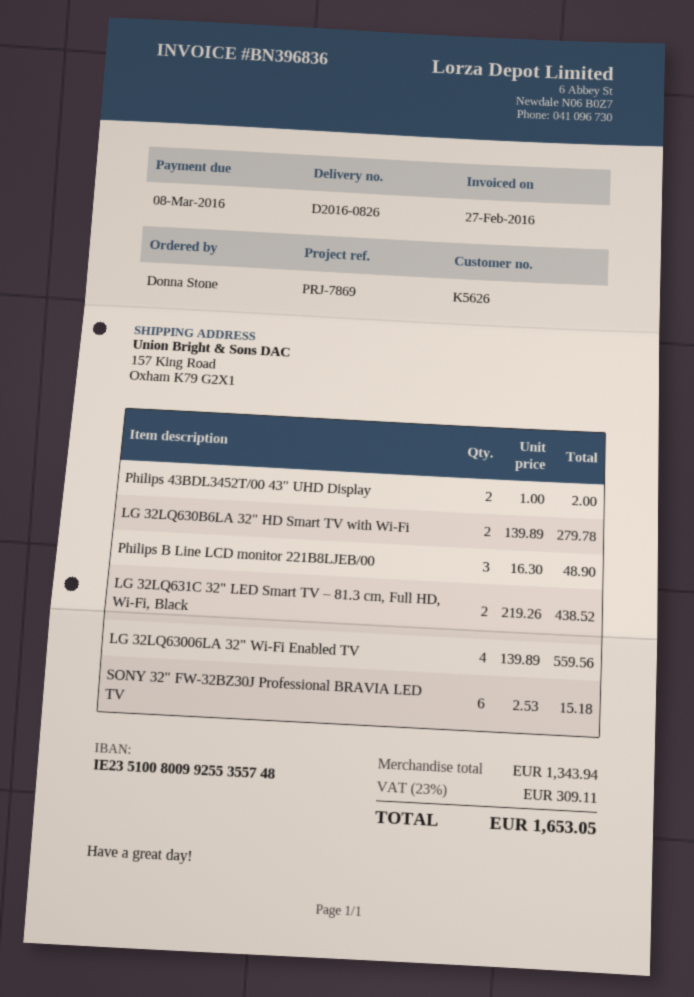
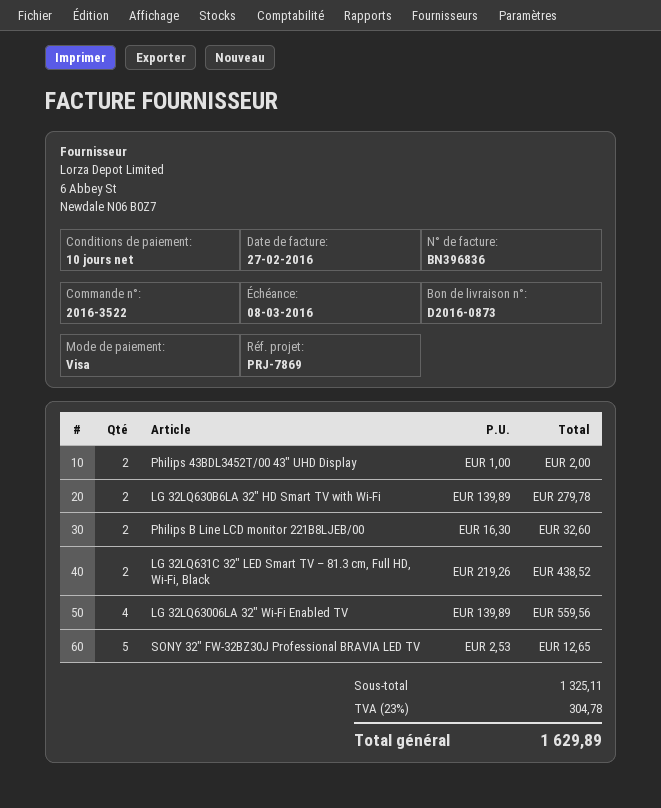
delivery note number: D2016-0826 -> D2016-0873
Philips B Line LCD monitor 221B8LJEB/00: 3 x 16.30 = 48.90 -> 2 x 16.30 = 32.60
SONY 32" FW-32BZ30J Professional BRAVIA LED TV: 6 x 2.53 = 15.18 -> 5 x 2.53 = 12.65
subtotal: 1343.94 -> 1325.11
tax: 23% = 309.11 -> 23% = 304.78
total: 1653.05 -> 1629.89

